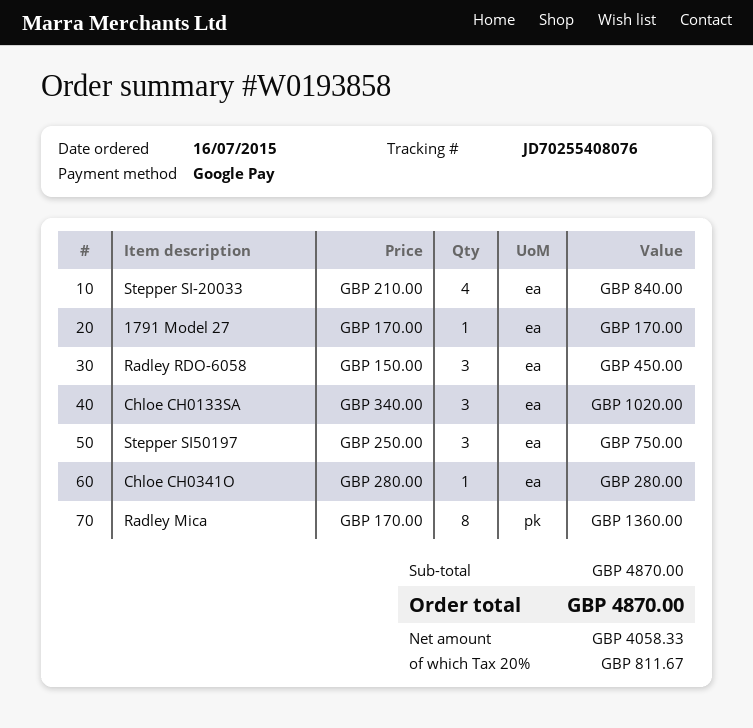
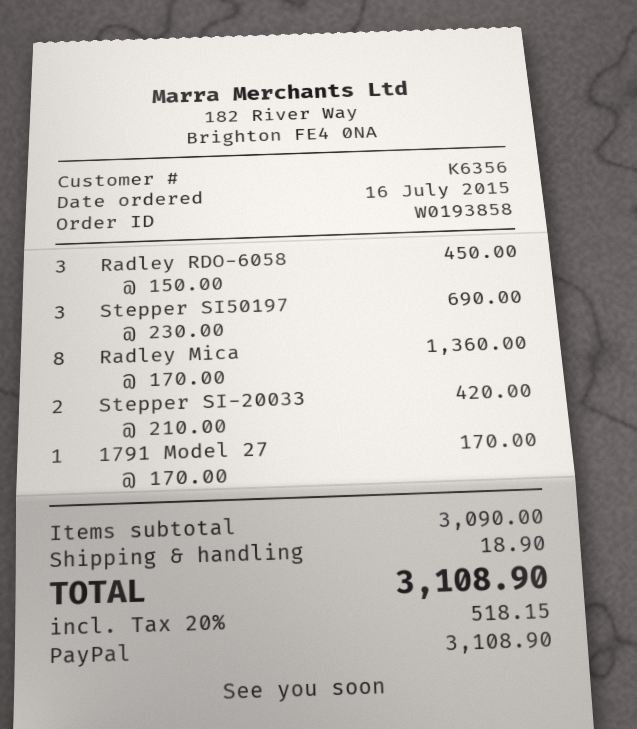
payment method: Google Pay -> PayPal
Stepper SI-20033: 4 x 210.00 = 840.00 -> 2 x 210.00 = 420.00
Chloe CH0133SA: 3 x 340.00 = 1020.00 -> none
Stepper SI50197: 3 x 250.00 = 750.00 -> 3 x 230.00 = 690.00
Chloe CH0341O: 1 x 280.00 = 280.00 -> none
subtotal: 4870.00 -> 3090.00
shipping: none -> 18.90
tax: 20% = 811.67 -> 20% = 518.15
total: 4870.00 -> 3108.90

